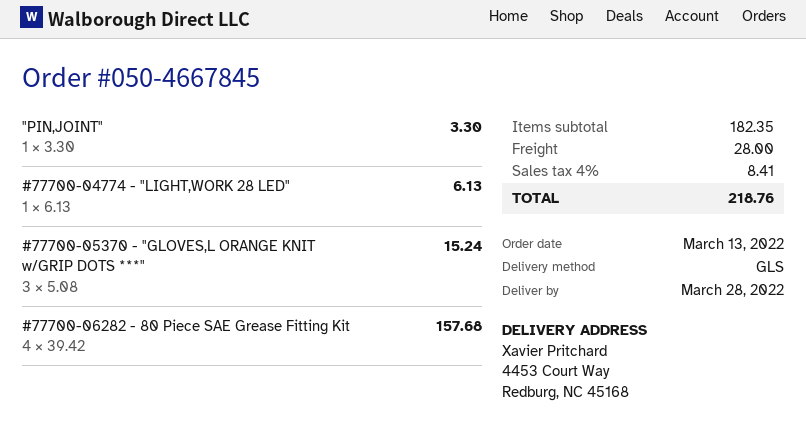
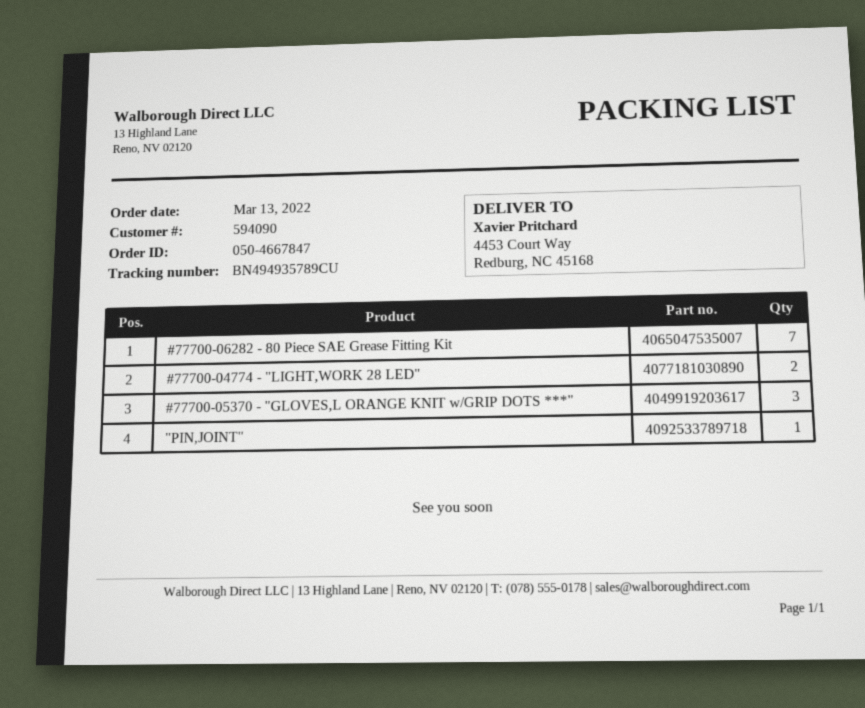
order number: 050-4667845 -> 050-4667847
#77700-04774 - "LIGHT,WORK 28 LED": 1 -> 2
#77700-06282 - 80 Piece SAE Grease Fitting Kit: 4 -> 7

